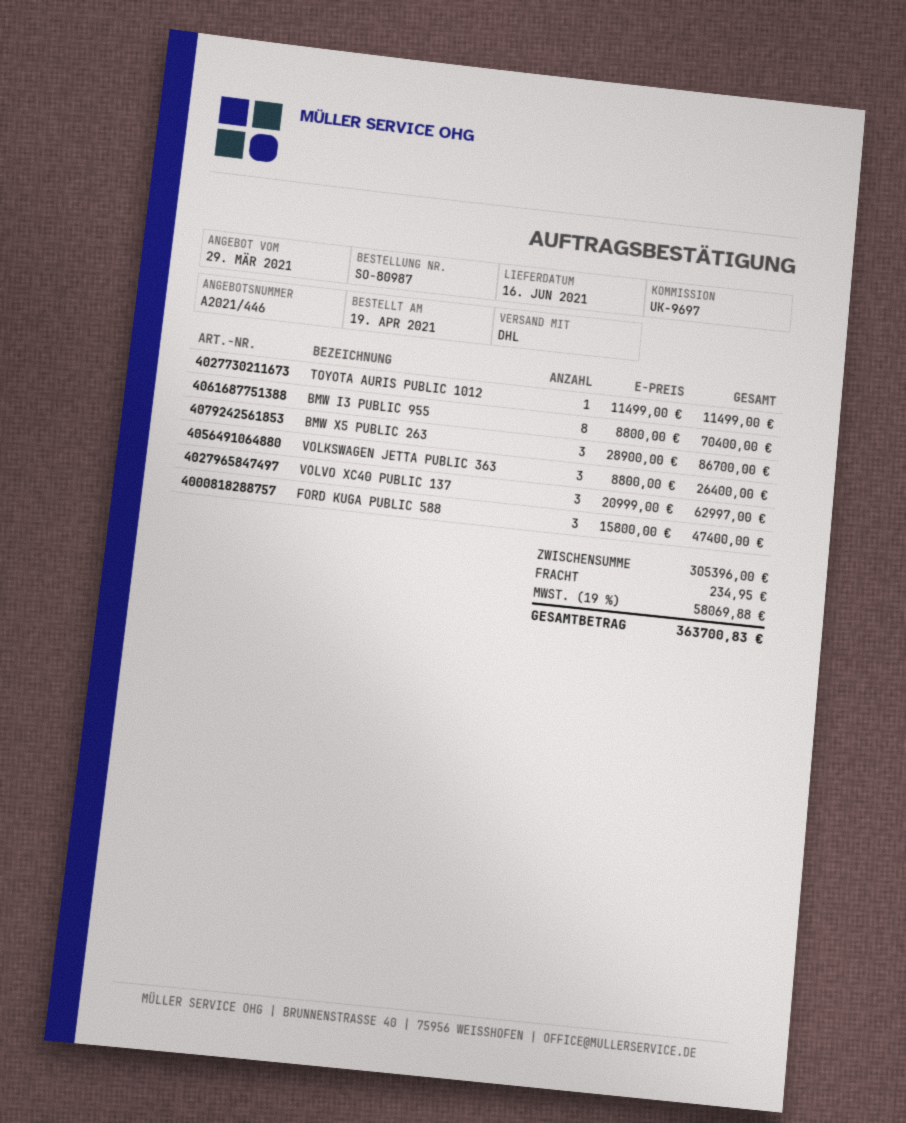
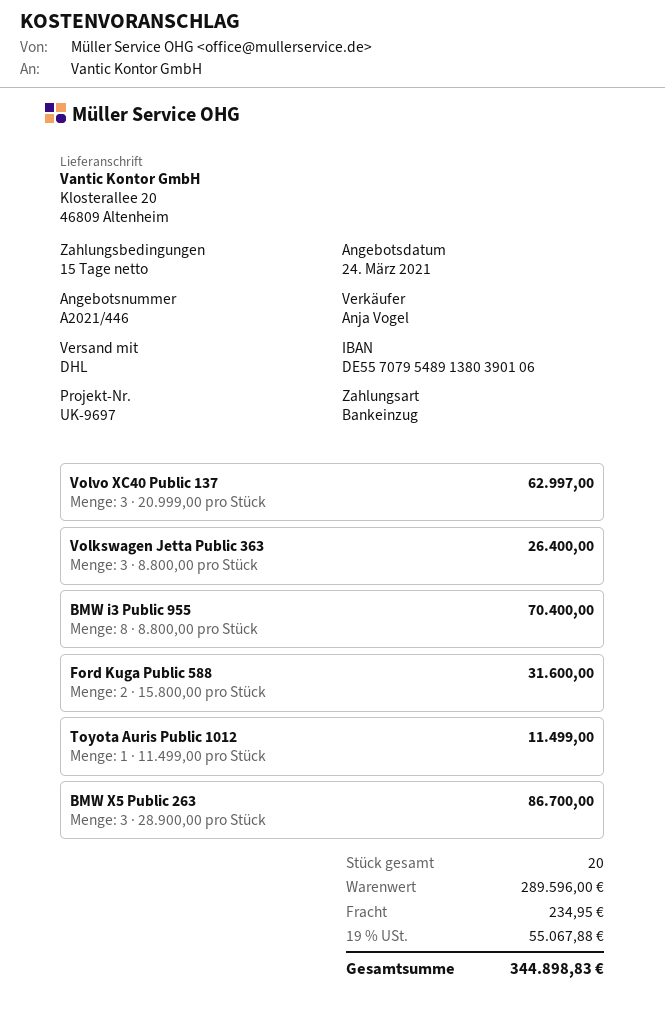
quote date: 2021-03-29 -> 2021-03-24
FORD KUGA PUBLIC 588: 3 x 15800.00 = 47400.00 -> 2 x 15800.00 = 31600.00
subtotal: 305396.00 -> 289596.00
tax: 19% = 58069.88 -> 19% = 55067.88
total: 363700.83 -> 344898.83

